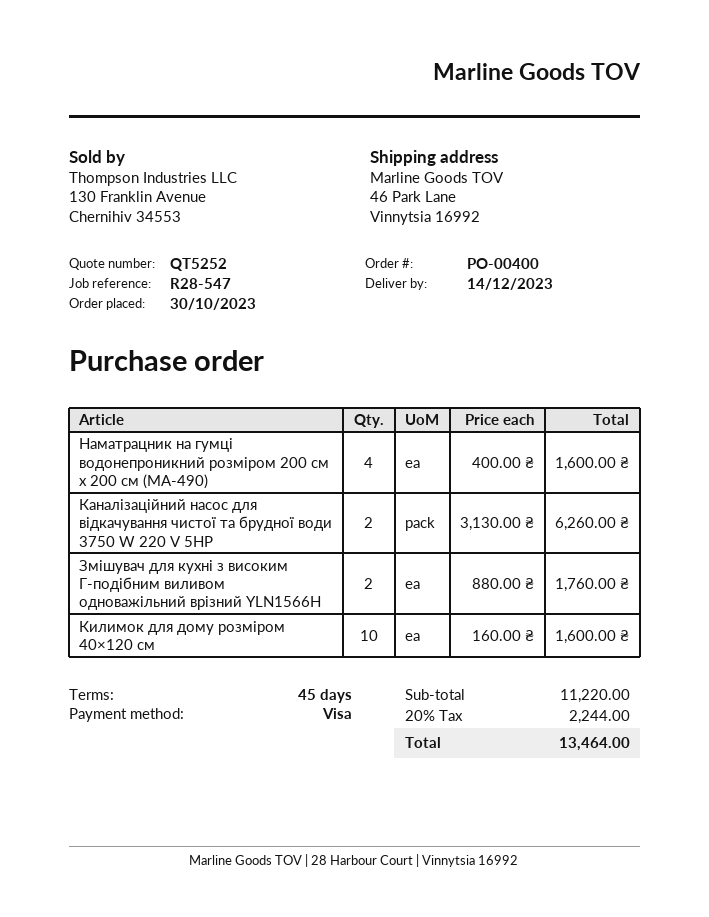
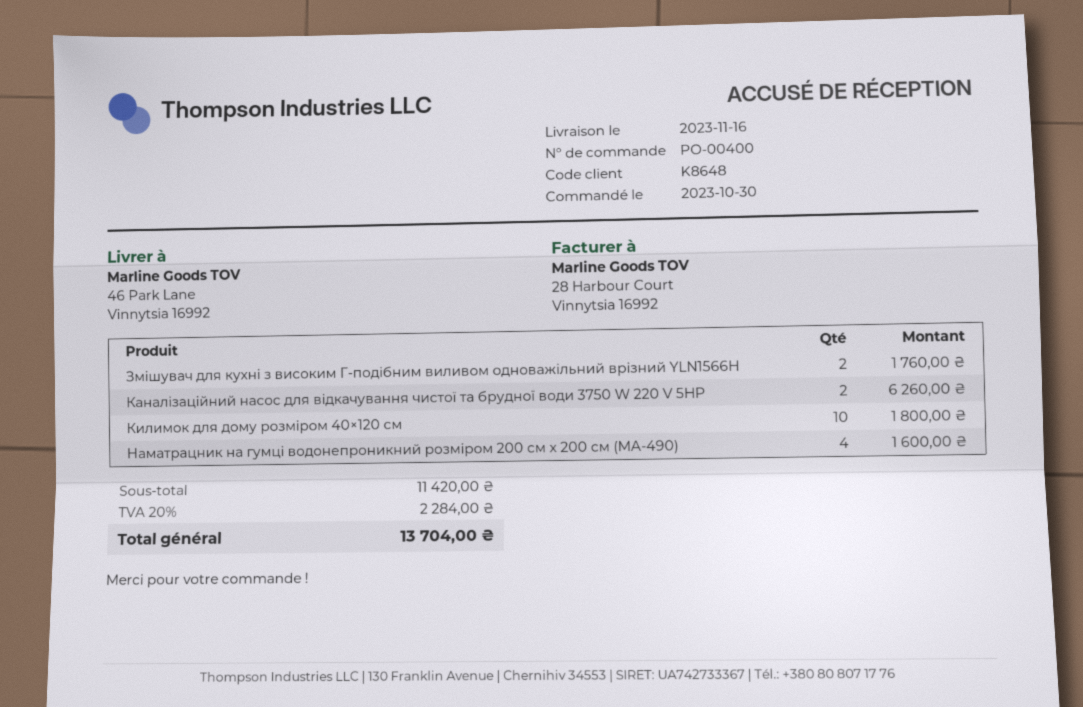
delivery date: 2023-12-14 -> 2023-11-16
Килимок для дому розміром 40×120 см: 10 for 1600.00 -> 10 for 1800.00
subtotal: 11220.00 -> 11420.00
tax: 20% = 2244.00 -> 20% = 2284.00
total: 13464.00 -> 13704.00

